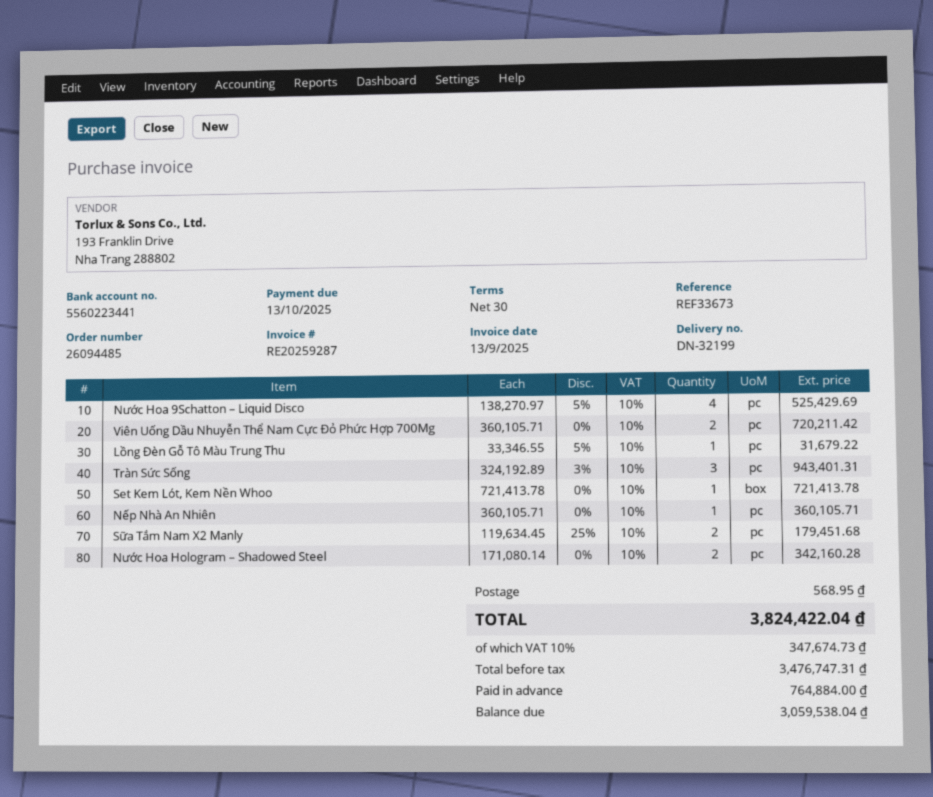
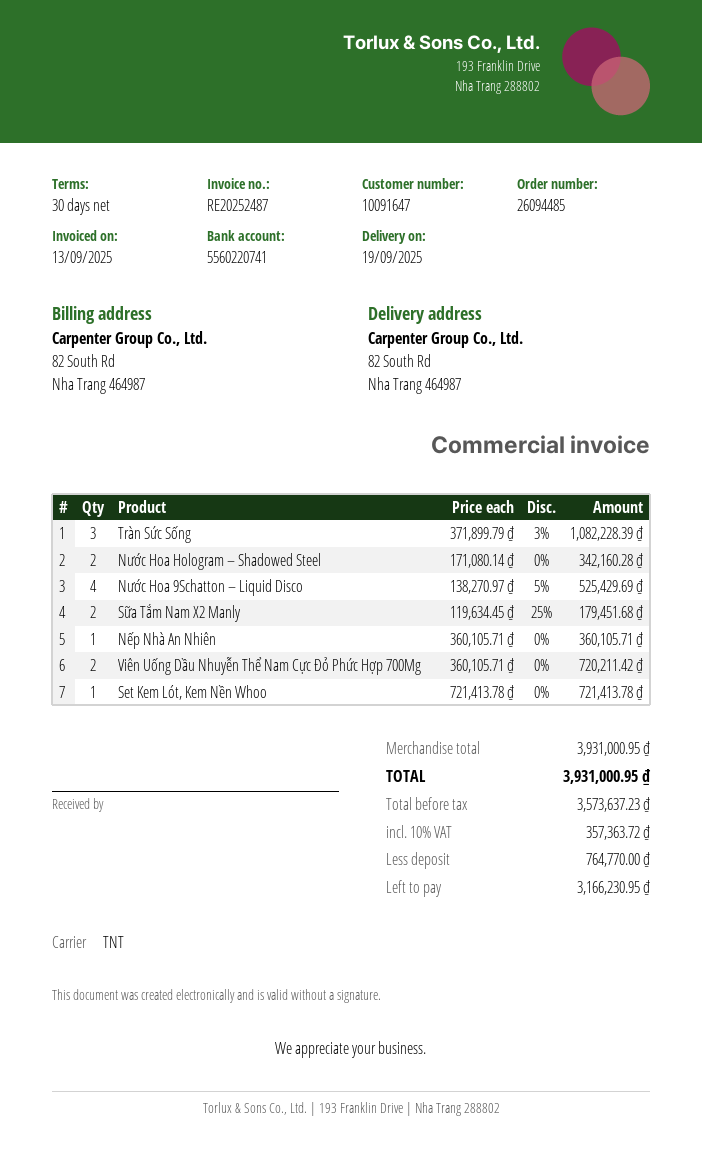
invoice number: RE20259287 -> RE20252487
bank account: 5560223441 -> 5560220741
Lồng Đèn Gỗ Tô Màu Trung Thu: 1 x 33346.55 - 5% = 31679.22 -> none
Tràn Sức Sống: 3 x 324192.89 - 3% = 943401.31 -> 3 x 371899.79 - 3% = 1082228.39
shipping: 568.95 -> none
net: 3476747.31 -> 3573637.23
tax: 10% = 347674.73 -> 10% = 357363.72
total: 3824422.04 -> 3931000.95
deposit: 764884.00 -> 764770.00
balance: 3059538.04 -> 3166230.95

